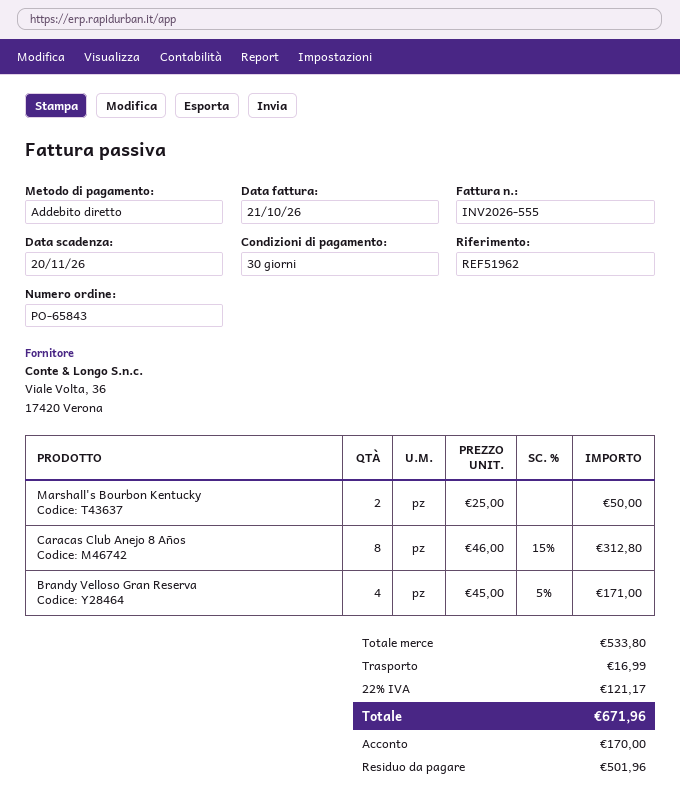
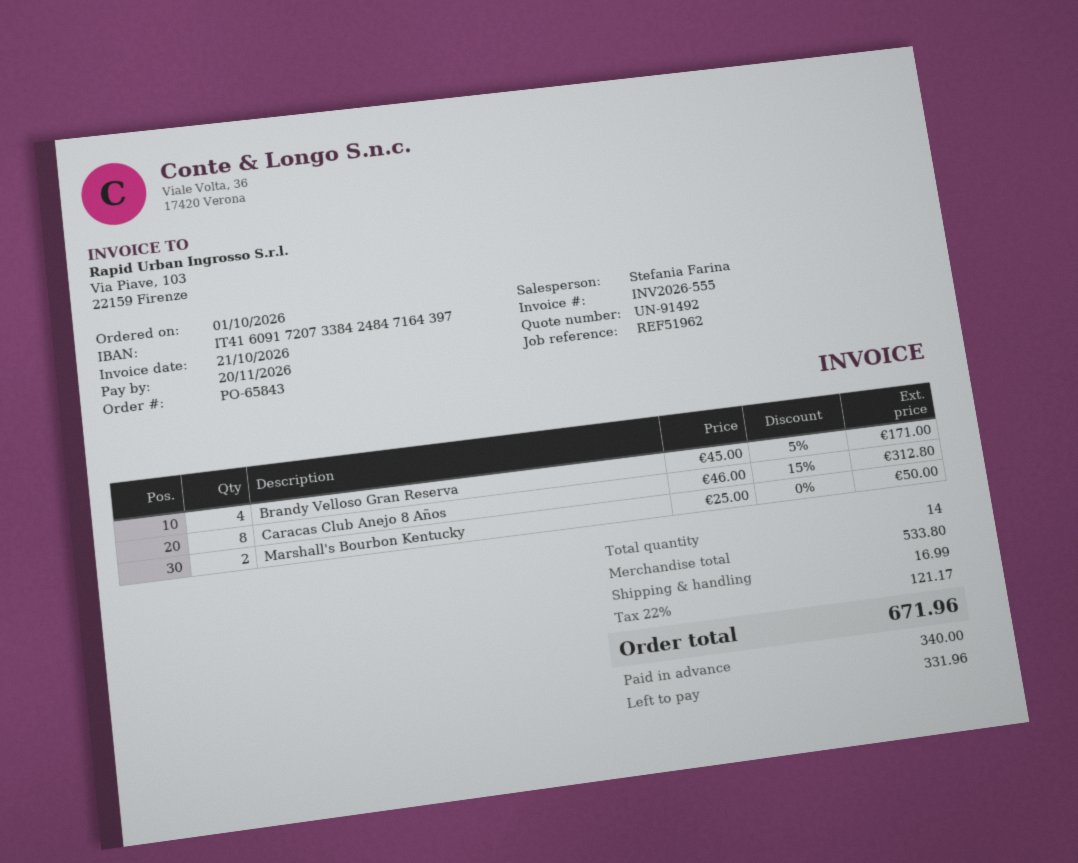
deposit: 170.00 -> 340.00
balance: 501.96 -> 331.96

